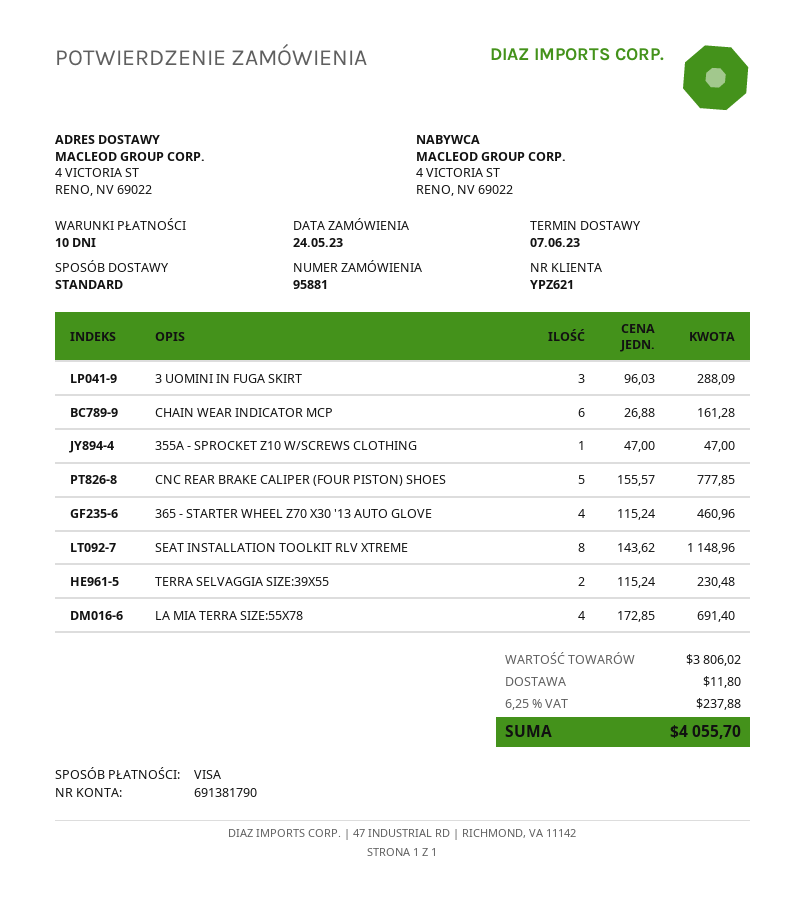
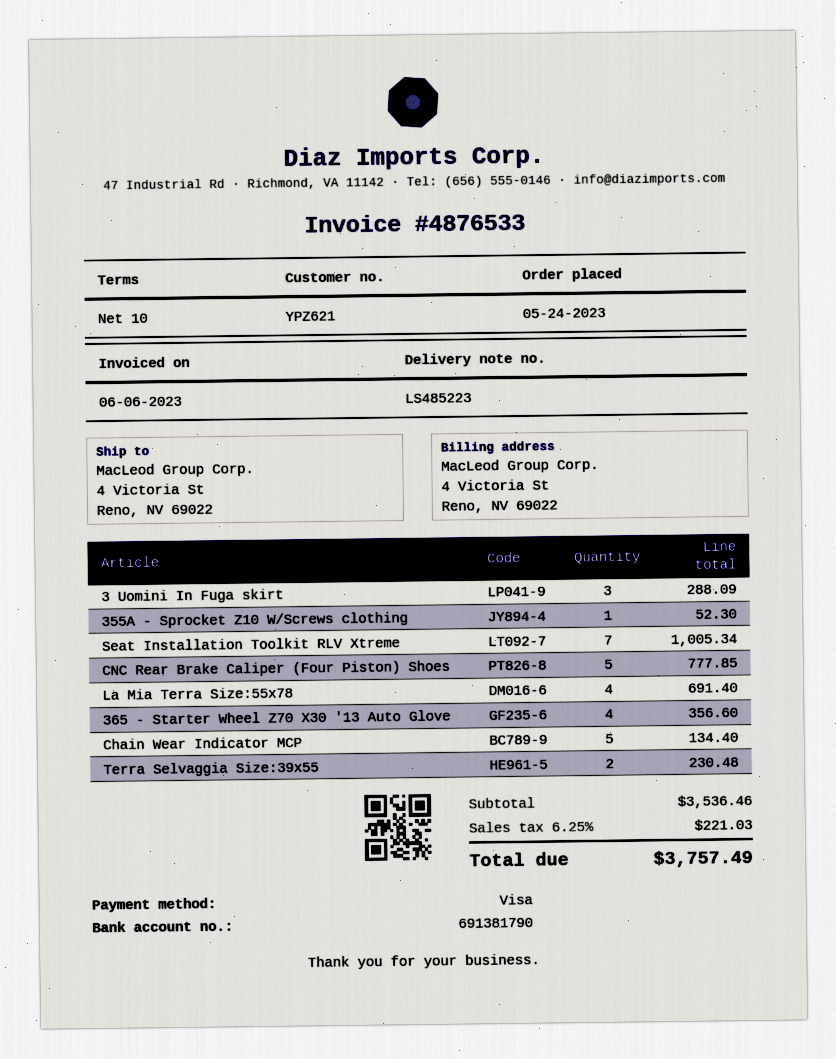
CHAIN WEAR INDICATOR MCP: 6 for 161.28 -> 5 for 134.40
355A - SPROCKET Z10 W/SCREWS CLOTHING: 1 for 47.00 -> 1 for 52.30
365 - STARTER WHEEL Z70 X30 '13 AUTO GLOVE: 4 for 460.96 -> 4 for 356.60
SEAT INSTALLATION TOOLKIT RLV XTREME: 8 for 1148.96 -> 7 for 1005.34
subtotal: 3806.02 -> 3536.46
shipping: 11.80 -> none
tax: 6.25% = 237.88 -> 6.25% = 221.03
total: 4055.70 -> 3757.49

